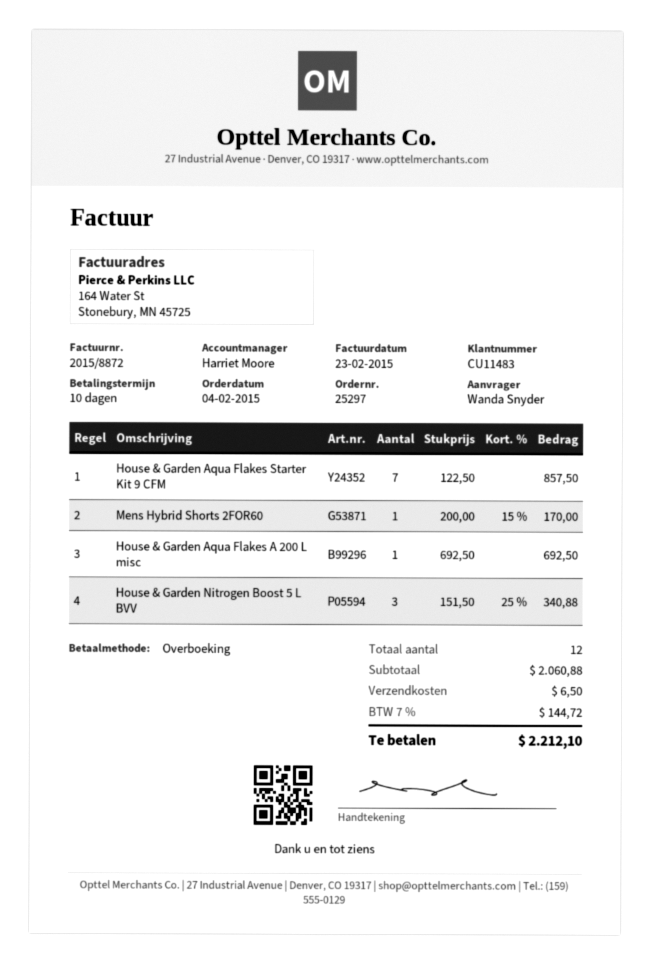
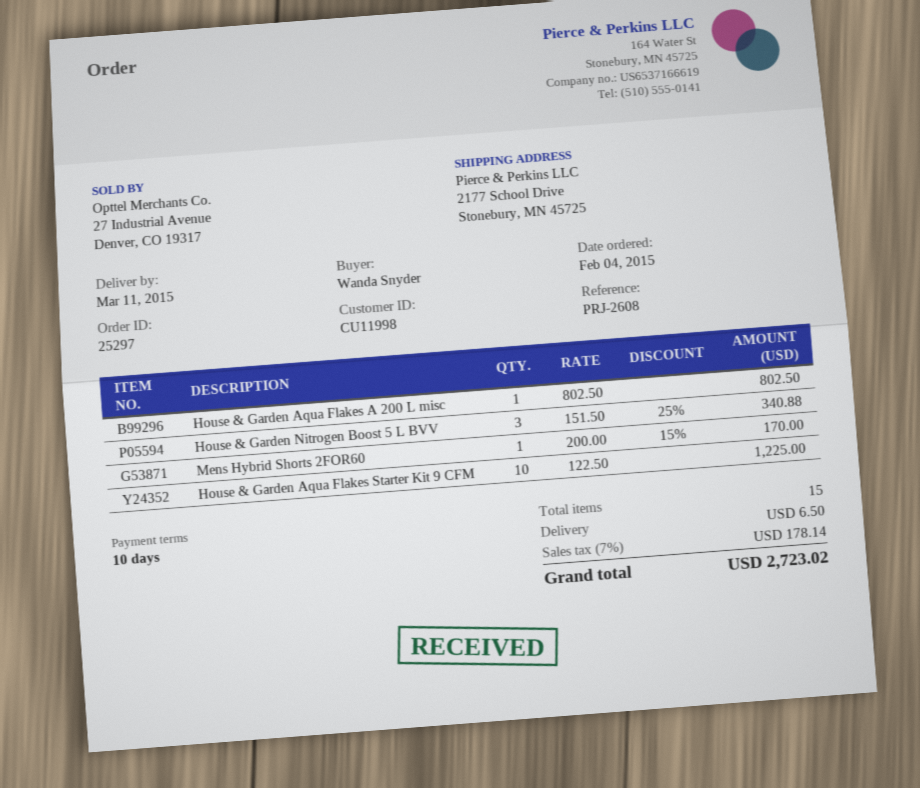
customer number: CU11483 -> CU11998
House & Garden Aqua Flakes Starter Kit 9 CFM: 7 x 122.50 = 857.50 -> 10 x 122.50 = 1225.00
House & Garden Aqua Flakes A 200 L misc: 1 x 692.50 = 692.50 -> 1 x 802.50 = 802.50
total quantity: 12 -> 15
tax: 7% = 144.72 -> 7% = 178.14
total: 2212.10 -> 2723.02

